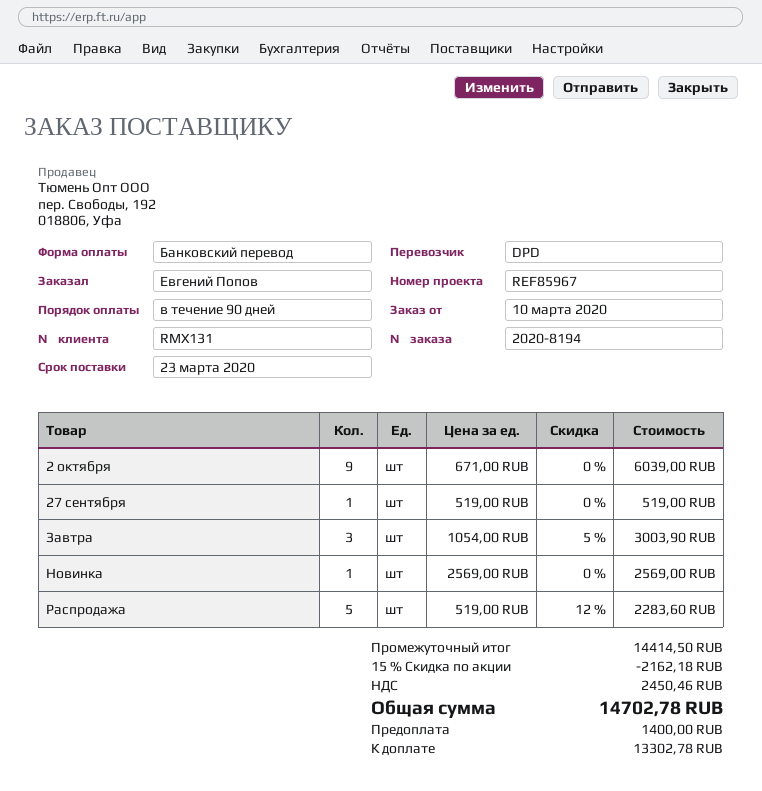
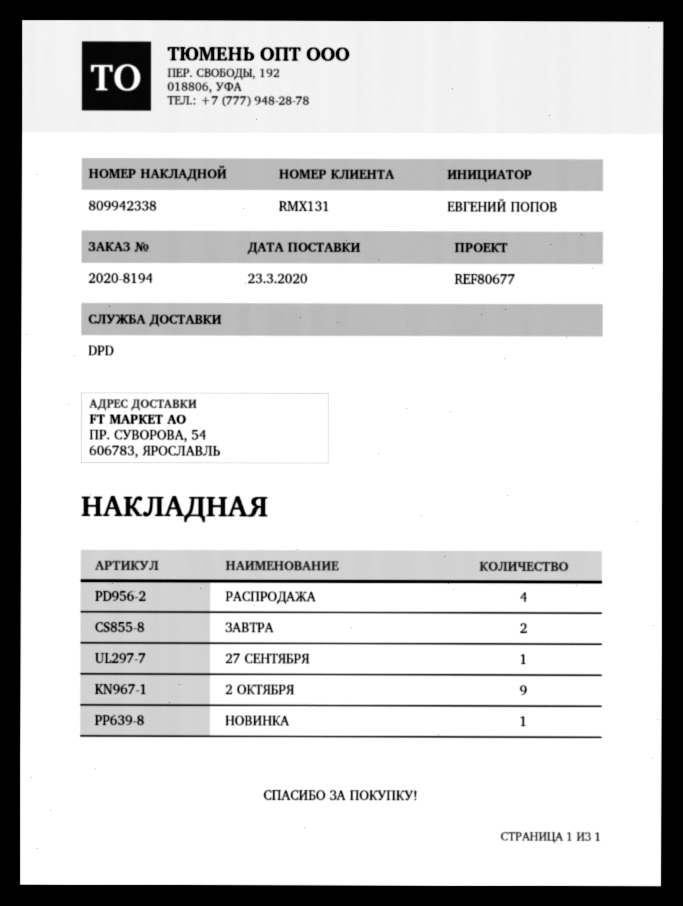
reference: REF85967 -> REF80677
Завтра: 3 -> 2
Распродажа: 5 -> 4

